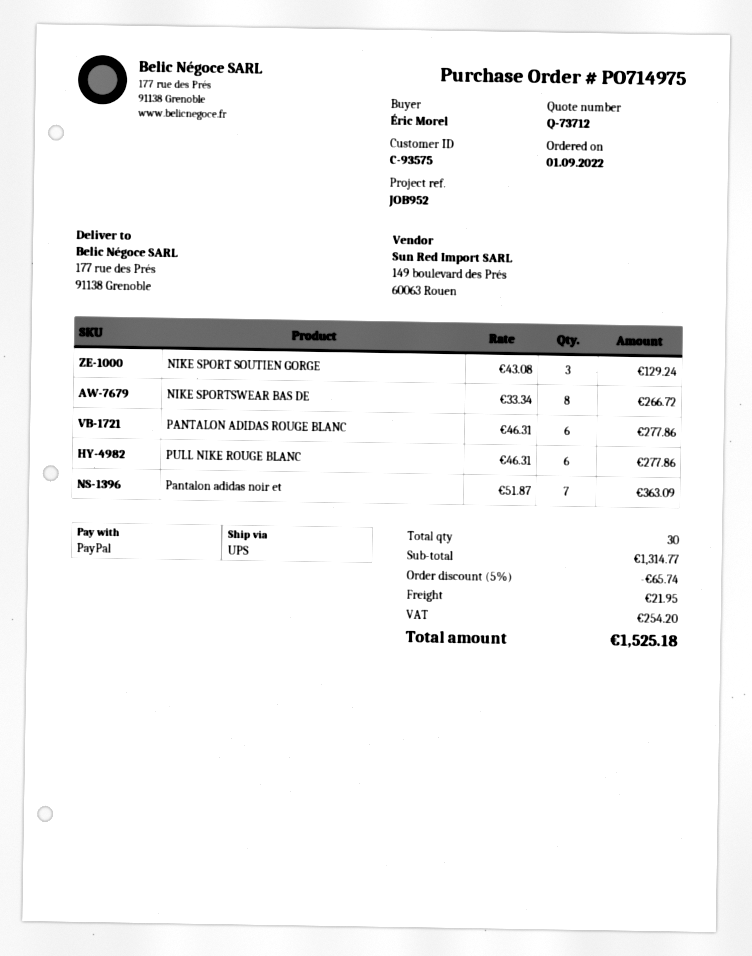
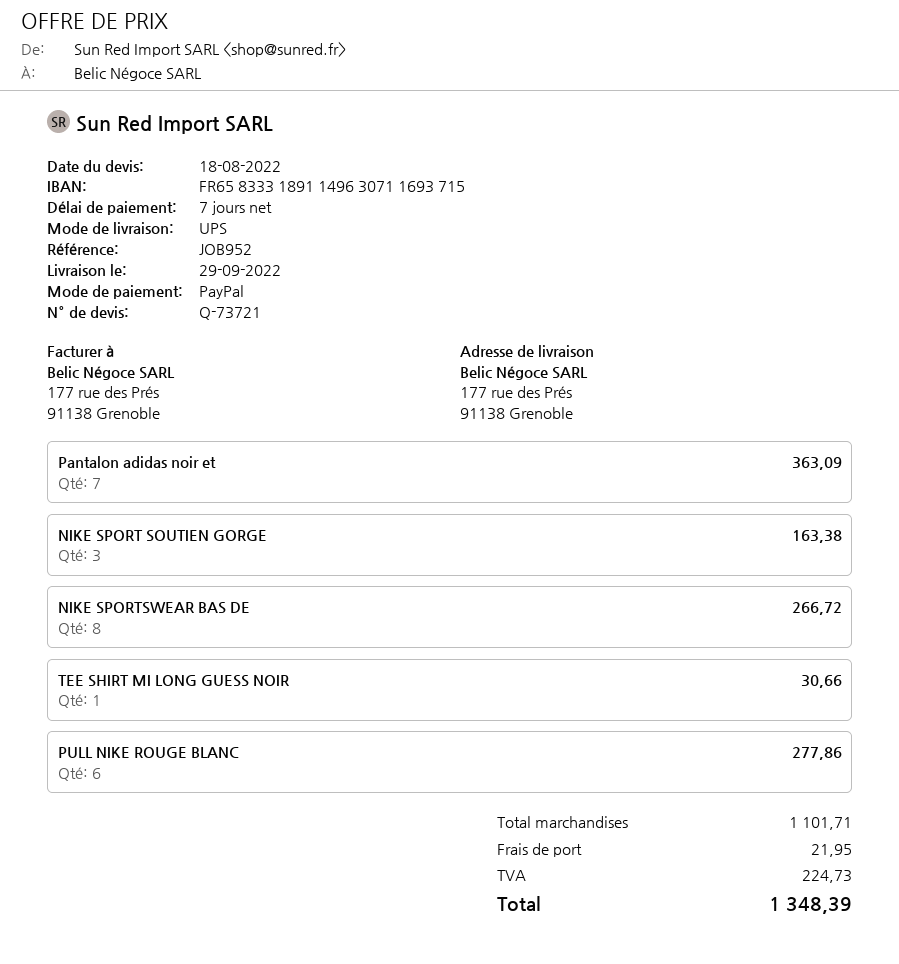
quote number: Q-73712 -> Q-73721
NIKE SPORT SOUTIEN GORGE: 3 for 129.24 -> 3 for 163.38
PANTALON ADIDAS ROUGE BLANC: 6 for 277.86 -> none
TEE SHIRT MI LONG GUESS NOIR: none -> 1 for 30.66
subtotal: 1314.77 -> 1101.71
discount: 5% = 65.74 -> none
tax: 254.20 -> 224.73
total: 1525.18 -> 1348.39

